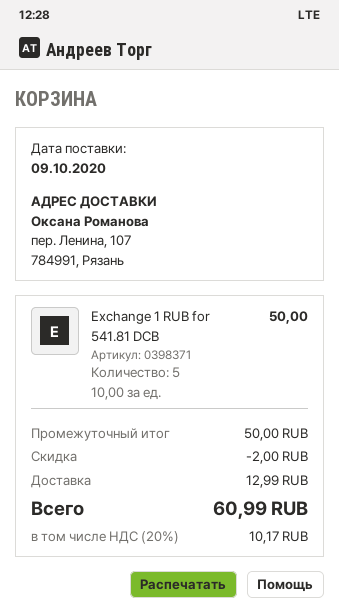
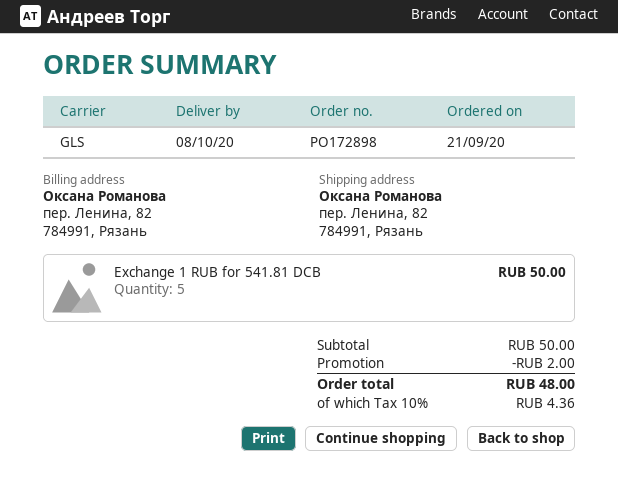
delivery date: 2020-10-09 -> 2020-10-08
ship to: пер. Ленина, 107, 784991, Рязань -> пер. Ленина, 82, 784991, Рязань
shipping: 12.99 -> none
tax: 20% = 10.17 -> 10% = 4.36
total: 60.99 -> 48.00

